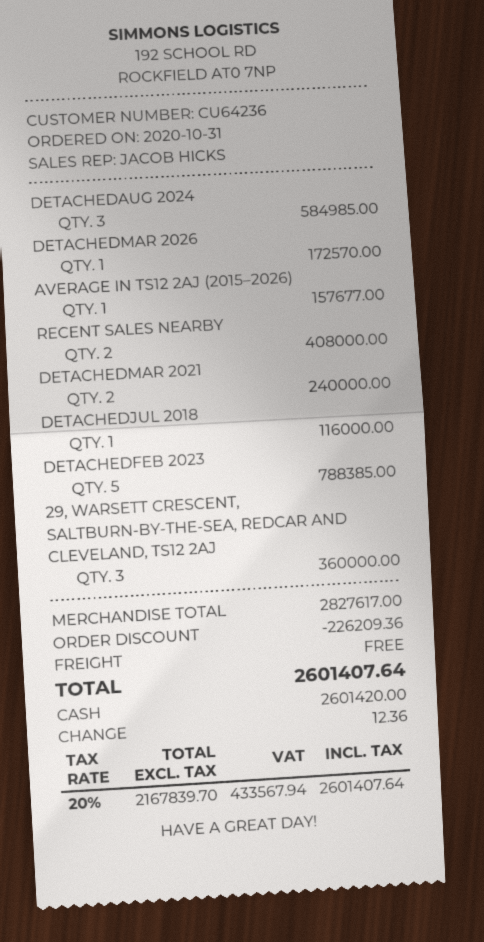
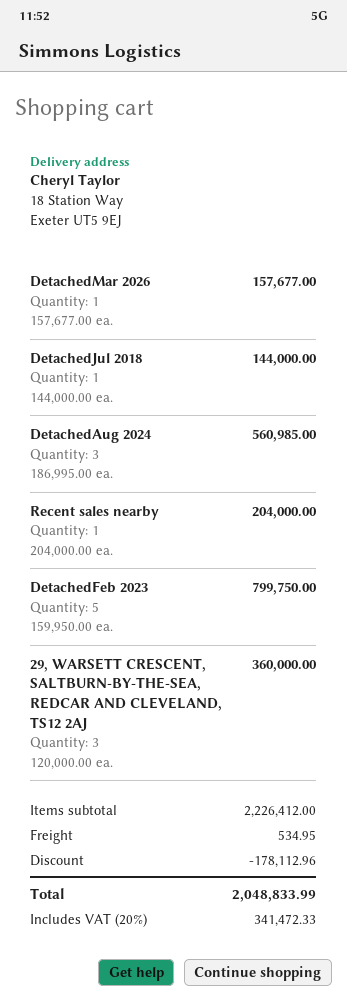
DETACHEDAUG 2024: 3 for 584985.00 -> 3 for 560985.00
DETACHEDMAR 2026: 1 for 172570.00 -> 1 for 157677.00
AVERAGE IN TS12 2AJ (2015–2026): 1 for 157677.00 -> none
RECENT SALES NEARBY: 2 for 408000.00 -> 1 for 204000.00
DETACHEDMAR 2021: 2 for 240000.00 -> none
DETACHEDJUL 2018: 1 for 116000.00 -> 1 for 144000.00
DETACHEDFEB 2023: 5 for 788385.00 -> 5 for 799750.00
subtotal: 2827617.00 -> 2226412.00
discount: 226209.36 -> 178112.96
shipping: 0.00 -> 534.95
tax: 20% = 433567.94 -> 20% = 341472.33
total: 2601407.64 -> 2048833.99

